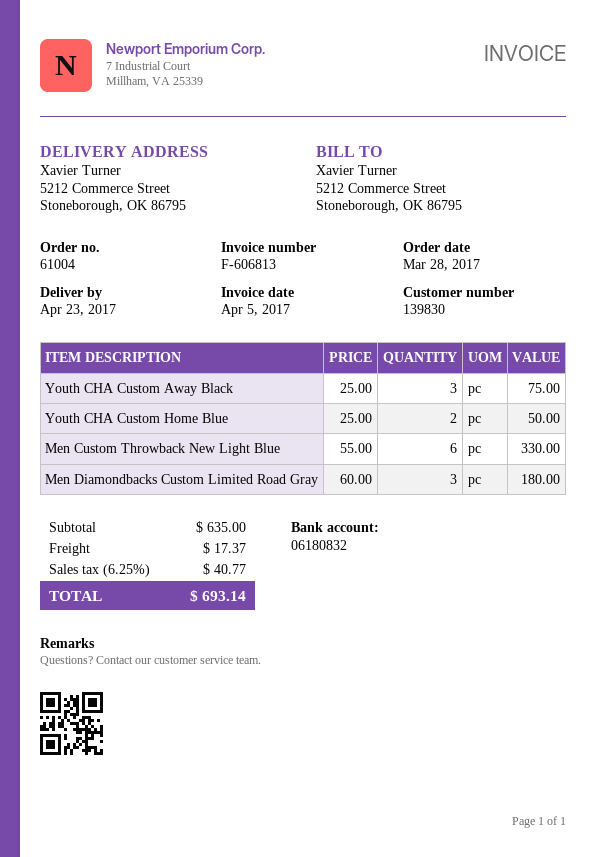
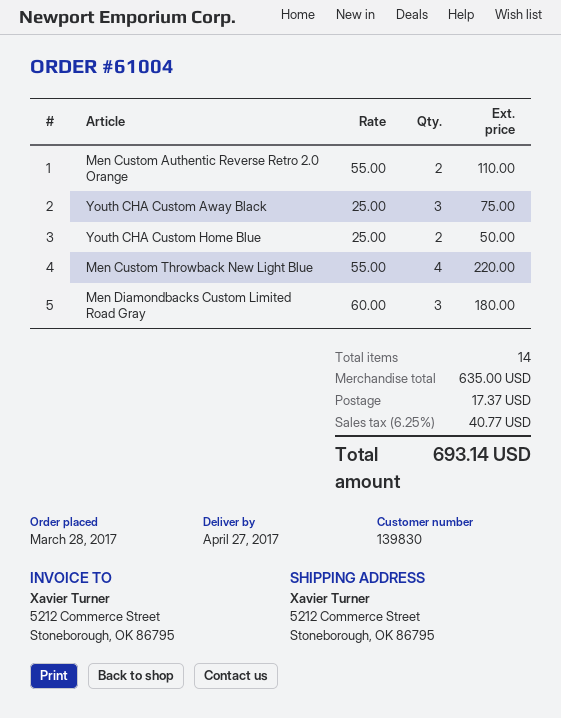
delivery date: 2017-04-23 -> 2017-04-27
Men Custom Throwback New Light Blue: 6 x 55.00 = 330.00 -> 4 x 55.00 = 220.00
Men Custom Authentic Reverse Retro 2.0 Orange: none -> 2 x 55.00 = 110.00

